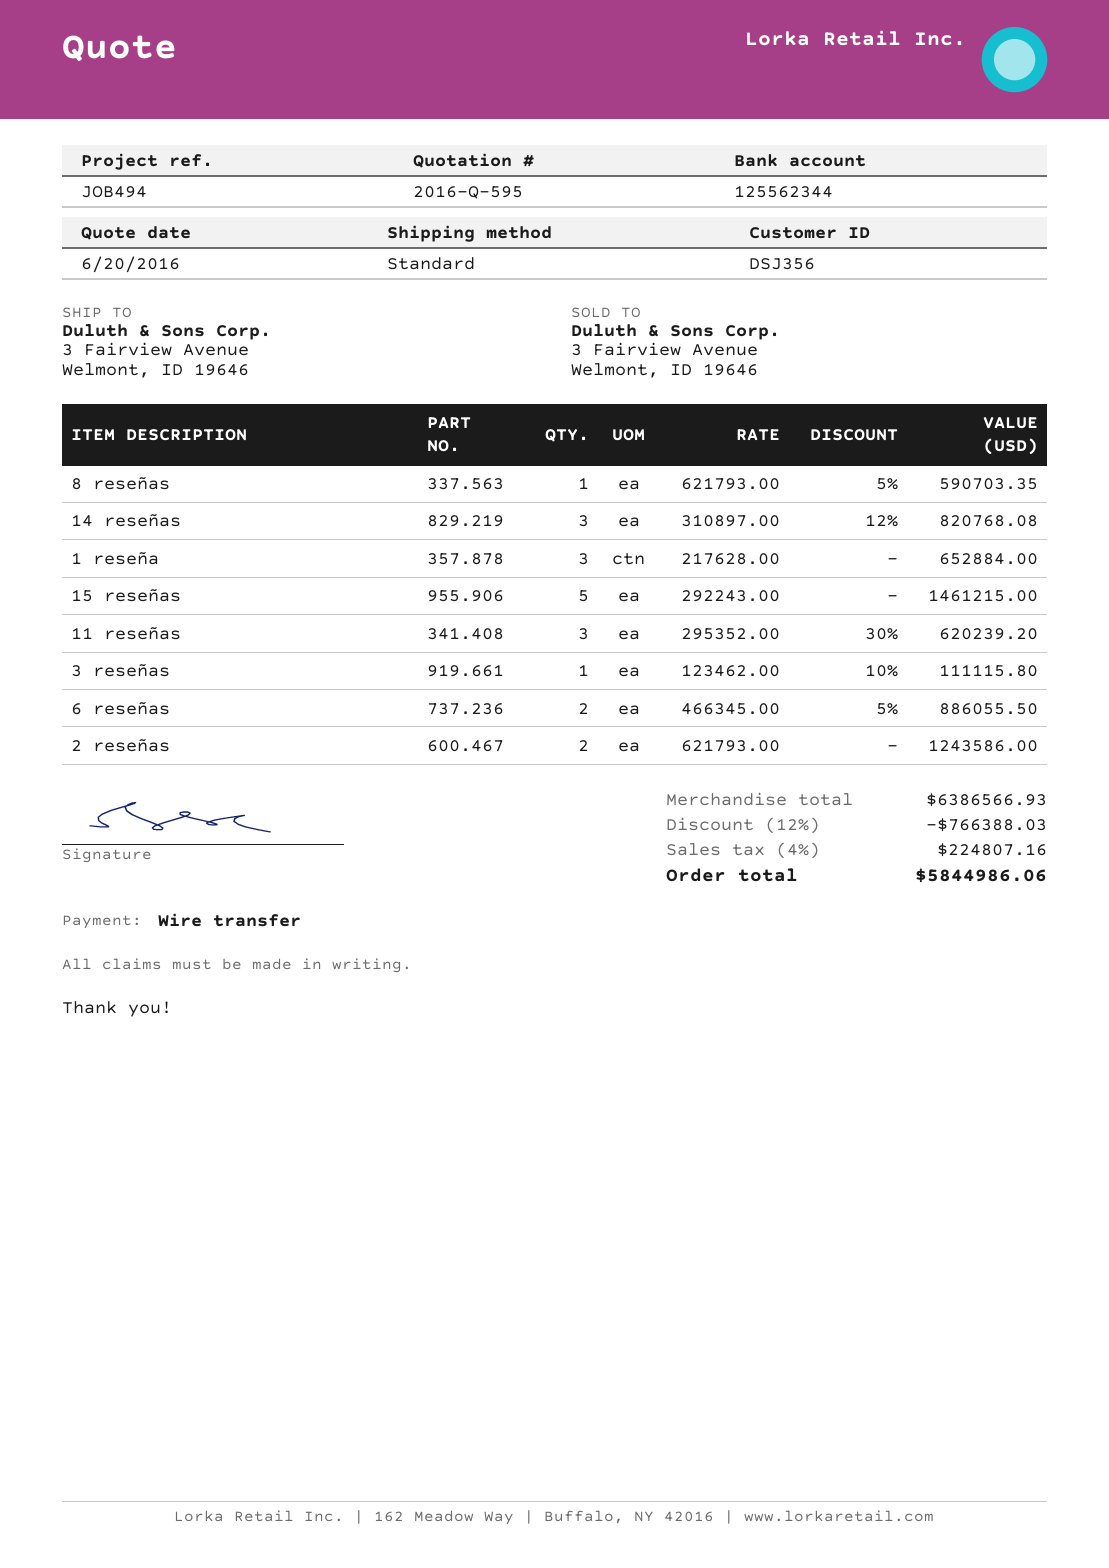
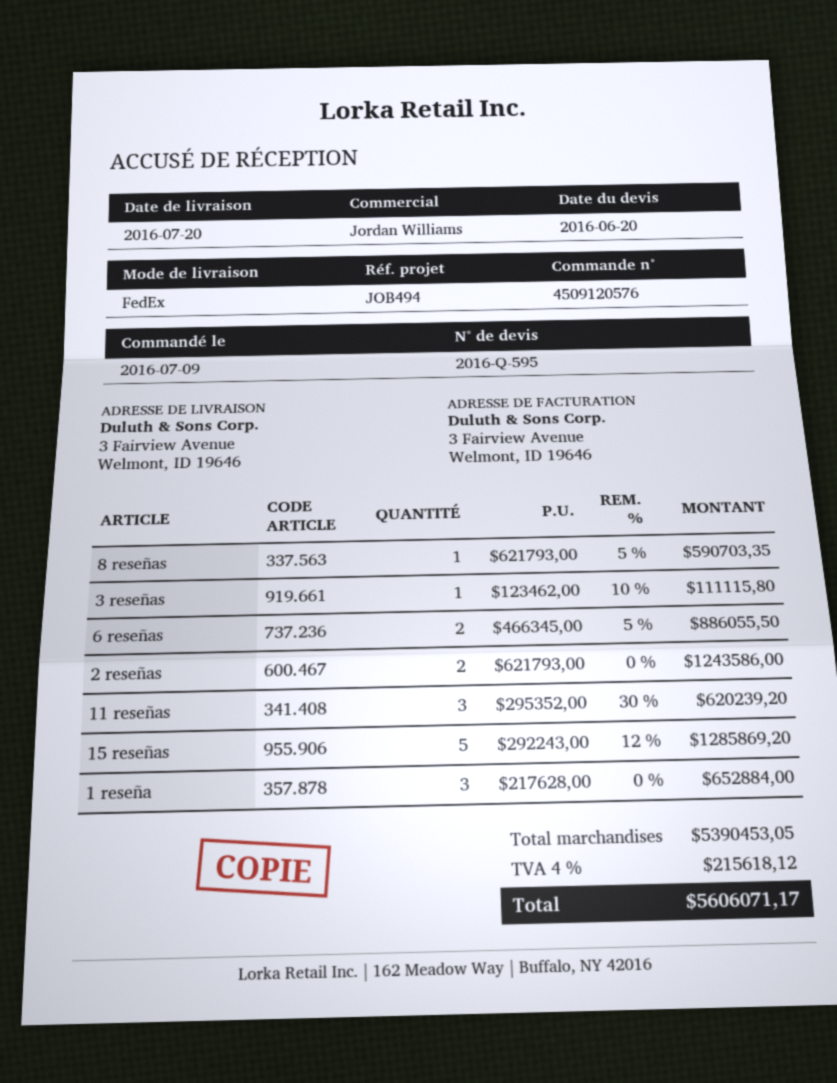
shipping method: standard -> FedEx
14 reseñas: 3 x 310897.00 - 12% = 820768.08 -> none
15 reseñas: 5 x 292243.00 = 1461215.00 -> 5 x 292243.00 - 12% = 1285869.20
subtotal: 6386566.93 -> 5390453.05
discount: 12% = 766388.03 -> none
tax: 4% = 224807.16 -> 4% = 215618.12
total: 5844986.06 -> 5606071.17

